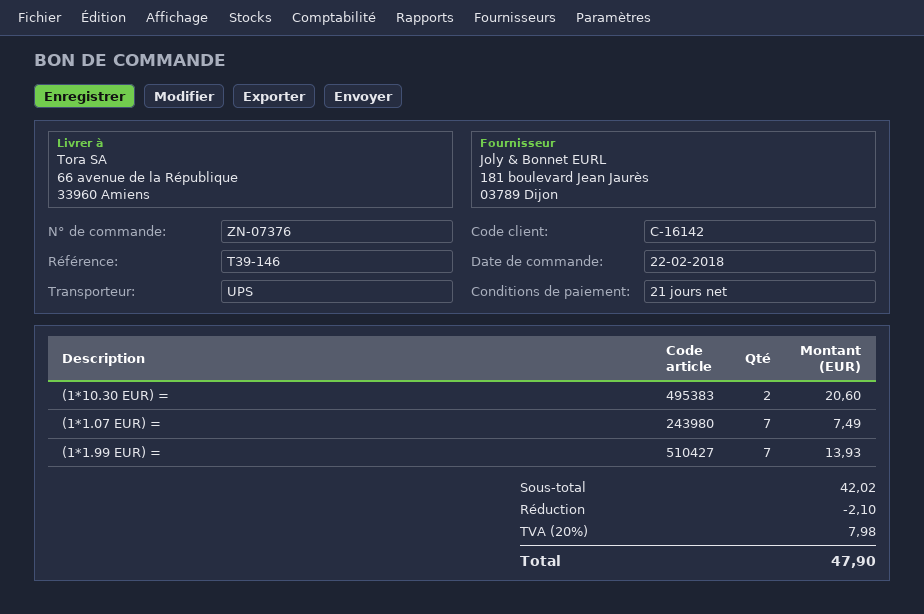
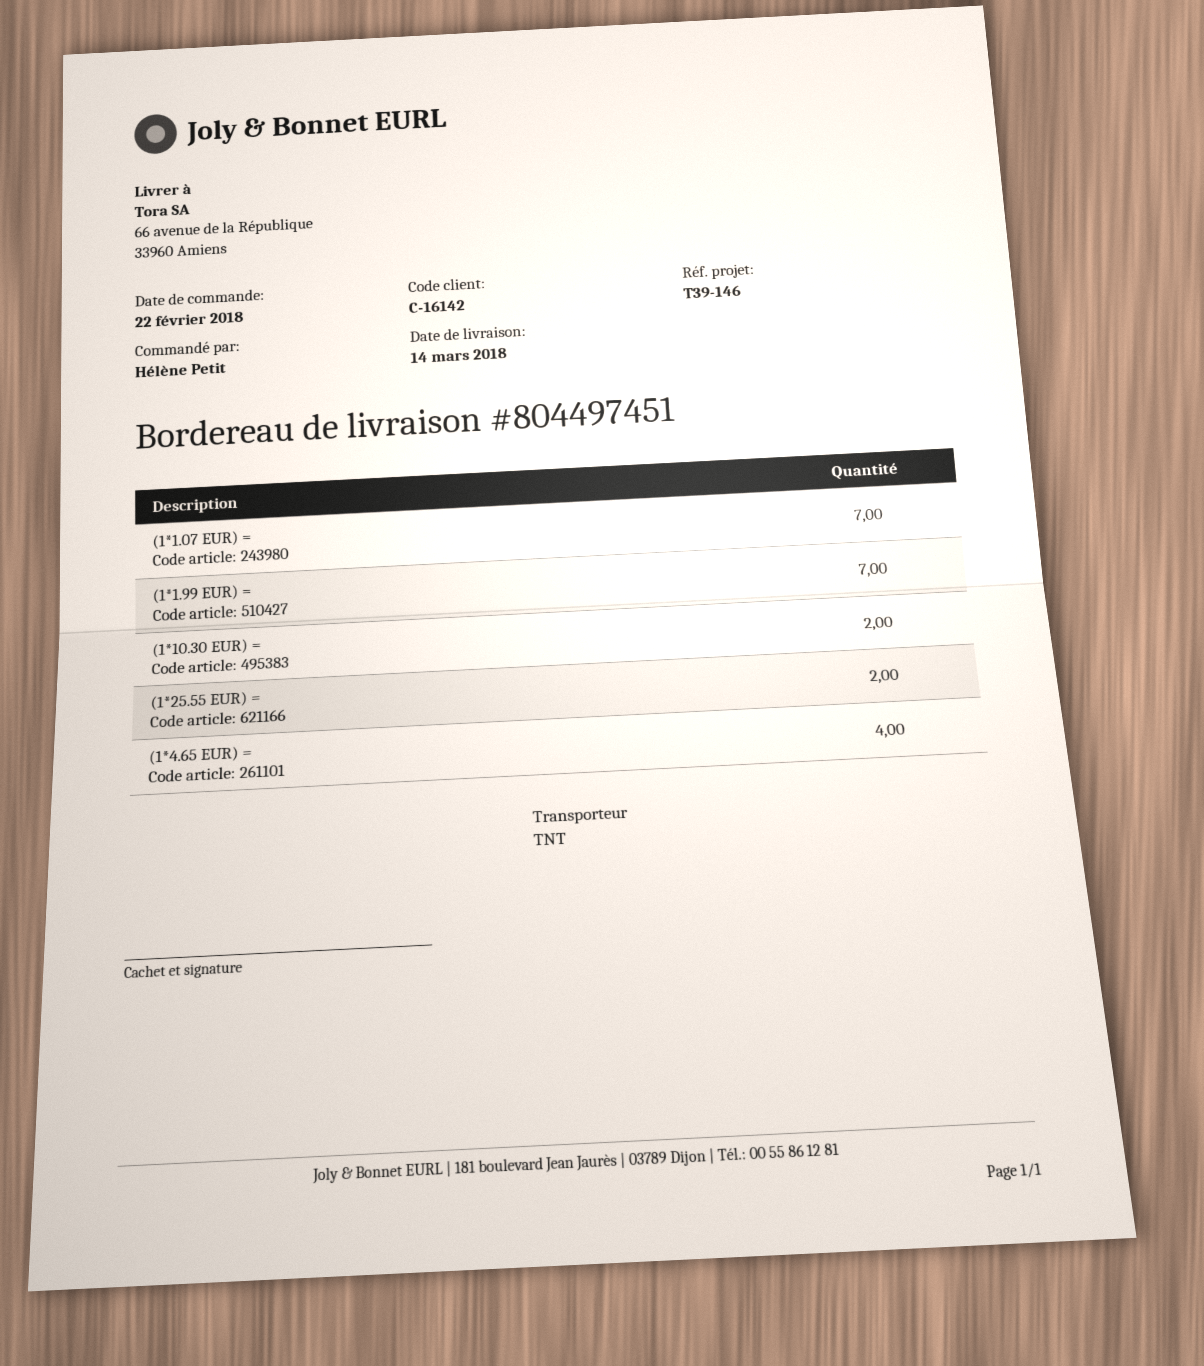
shipping method: UPS -> TNT
(1*25.55 EUR) =: none -> 2
(1*4.65 EUR) =: none -> 4

